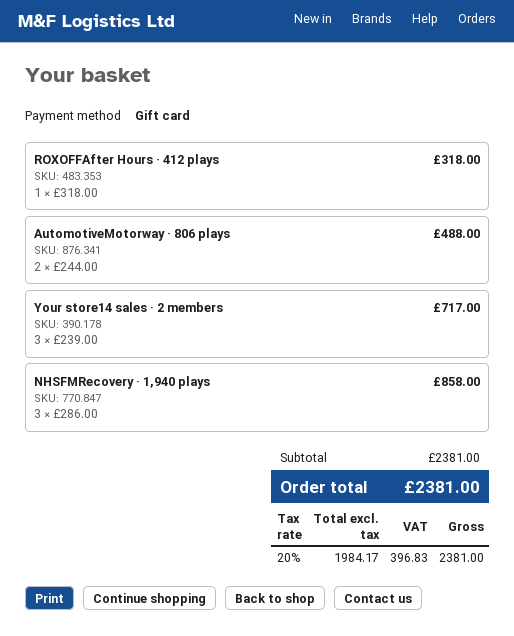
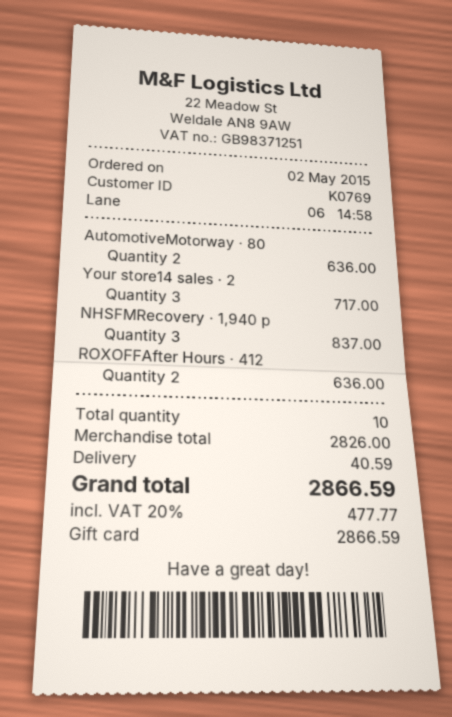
ROXOFFAfter Hours · 412 plays: 1 for 318.00 -> 2 for 636.00
AutomotiveMotorway · 806 plays: 2 for 488.00 -> 2 for 636.00
NHSFMRecovery · 1,940 plays: 3 for 858.00 -> 3 for 837.00
subtotal: 2381.00 -> 2826.00
shipping: none -> 40.59
tax: 20% = 396.83 -> 20% = 477.77
total: 2381.00 -> 2866.59

